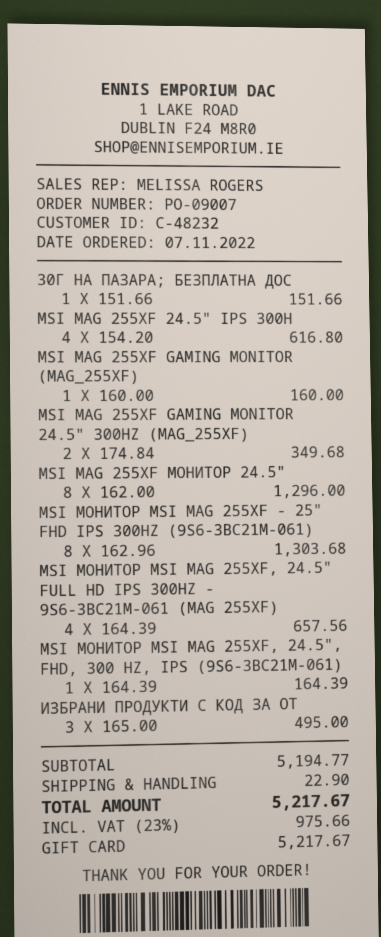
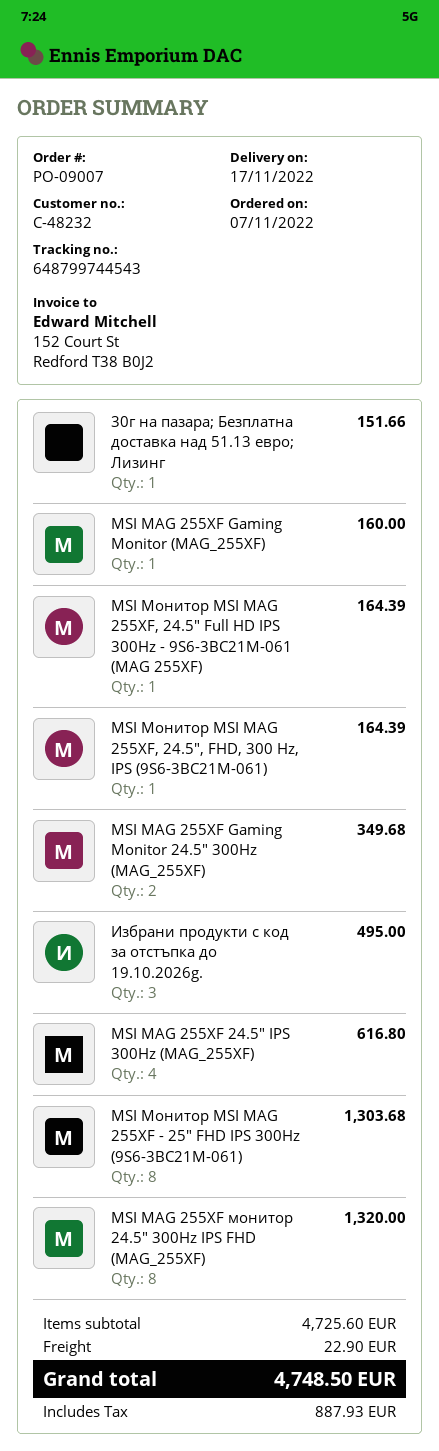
MSI MAG 255XF МОНИТОР 24.5": 8 for 1296.00 -> 8 for 1320.00
MSI МОНИТОР MSI MAG 255XF, 24.5" FULL HD IPS 300HZ - 9S6-3BC21M-061 (MAG 255XF): 4 for 657.56 -> 1 for 164.39
subtotal: 5194.77 -> 4725.60
tax: 975.66 -> 887.93
total: 5217.67 -> 4748.50

